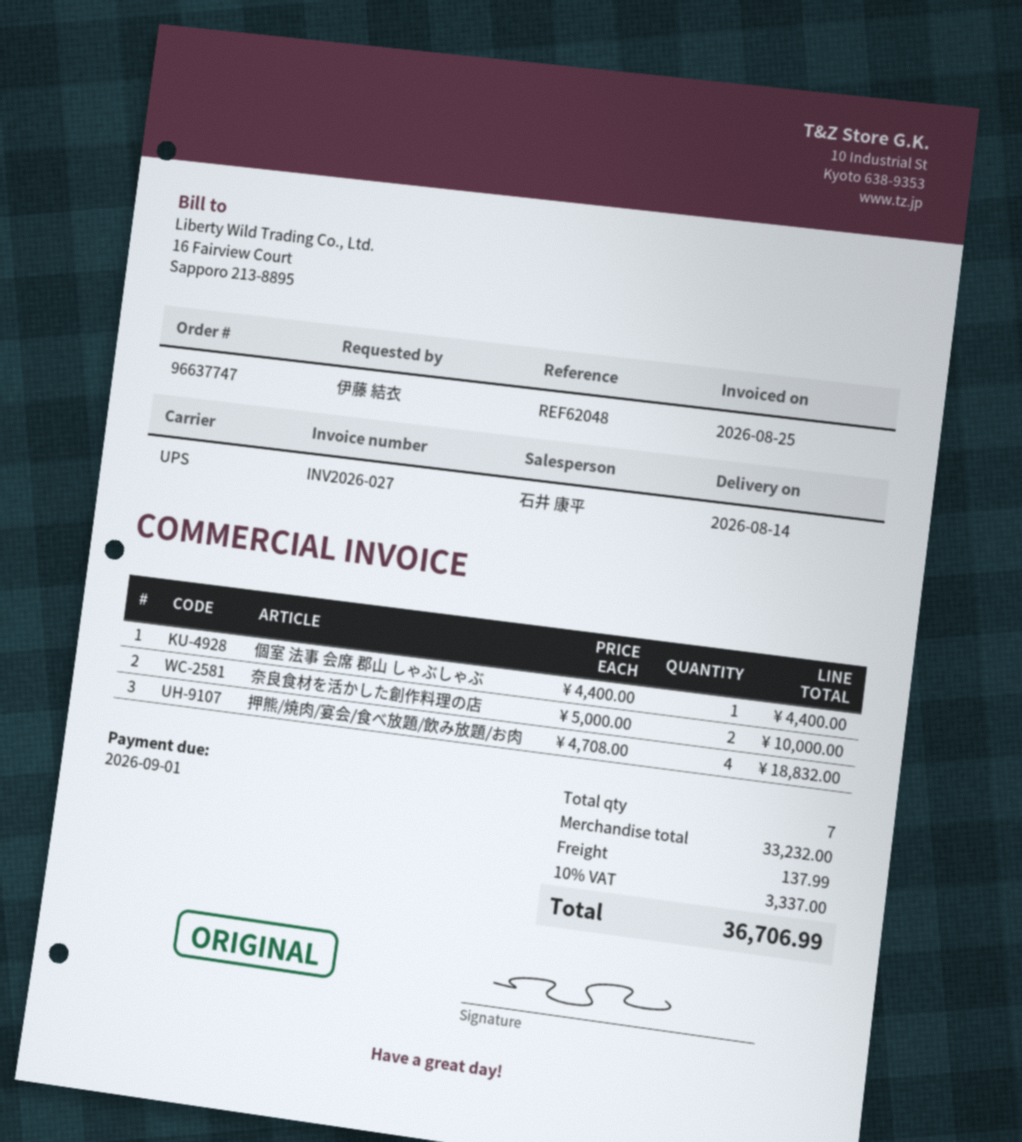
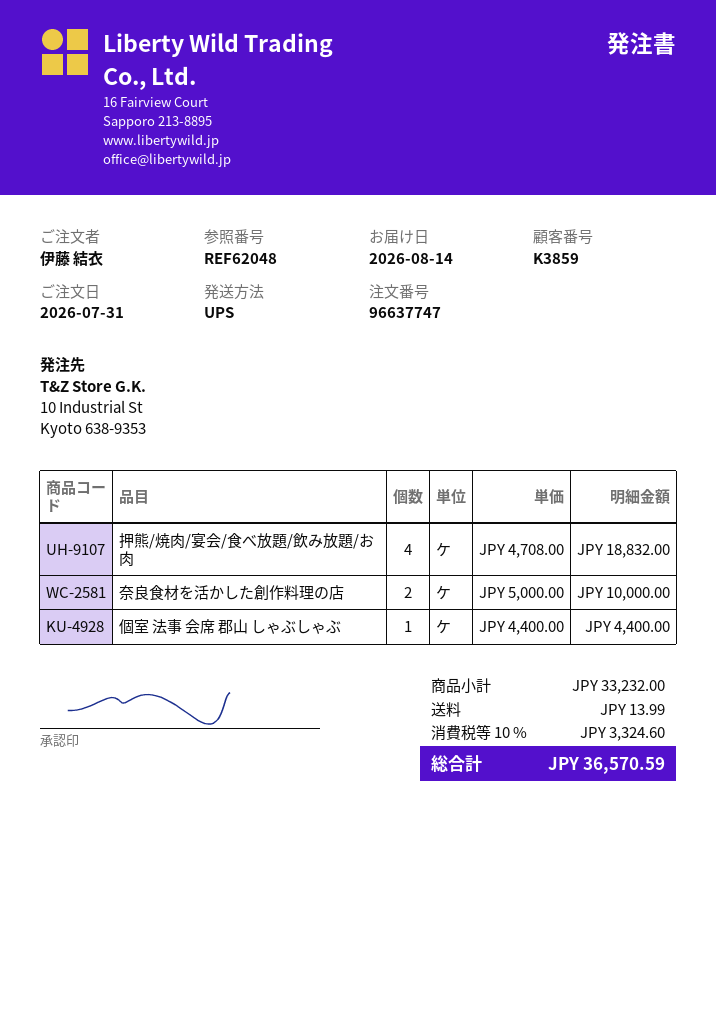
shipping: 137.99 -> 13.99
tax: 10% = 3337.00 -> 10% = 3324.60
total: 36706.99 -> 36570.59

